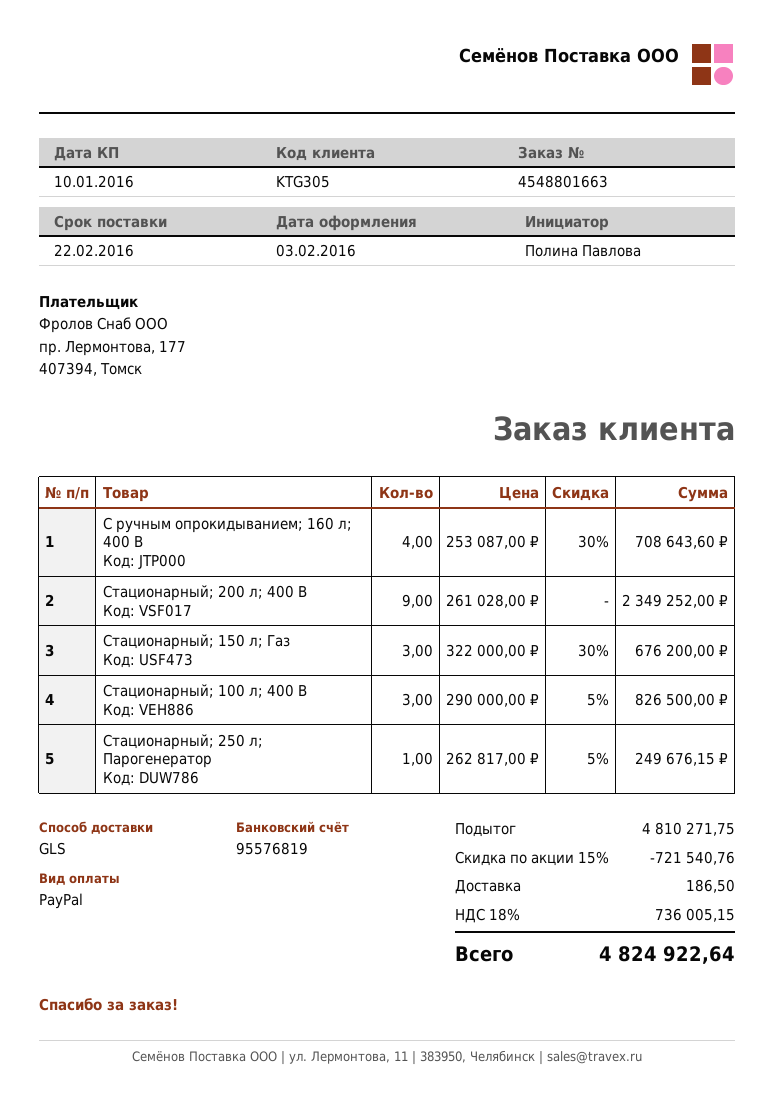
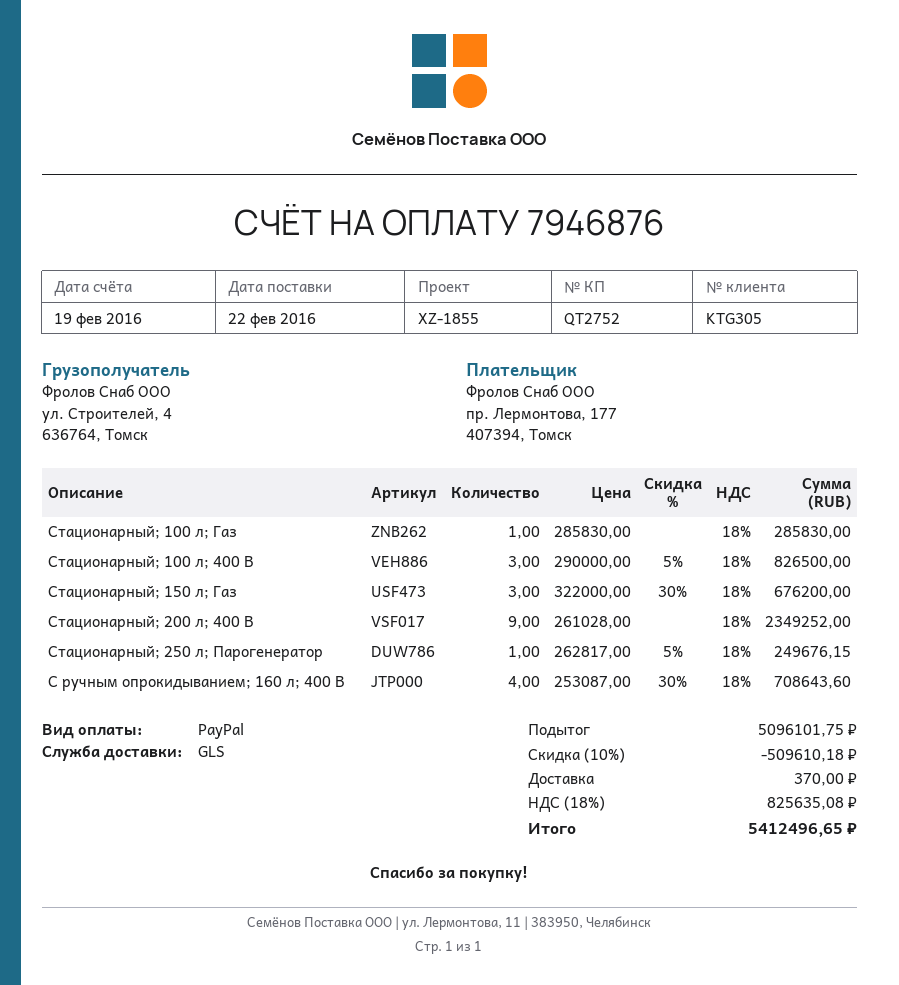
Стационарный; 100 л; Газ: none -> 1 x 285830.00 = 285830.00
subtotal: 4810271.75 -> 5096101.75
discount: 15% = 721540.76 -> 10% = 509610.18
shipping: 186.50 -> 370.00
tax: 18% = 736005.15 -> 18% = 825635.08
total: 4824922.64 -> 5412496.65

